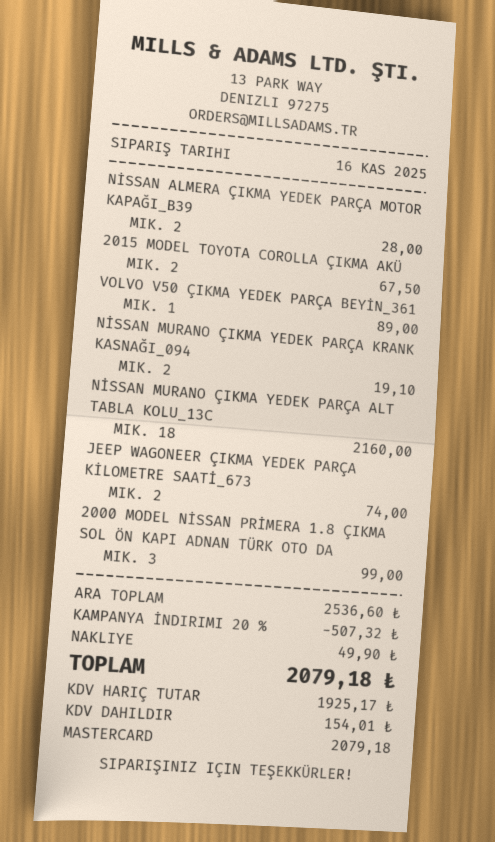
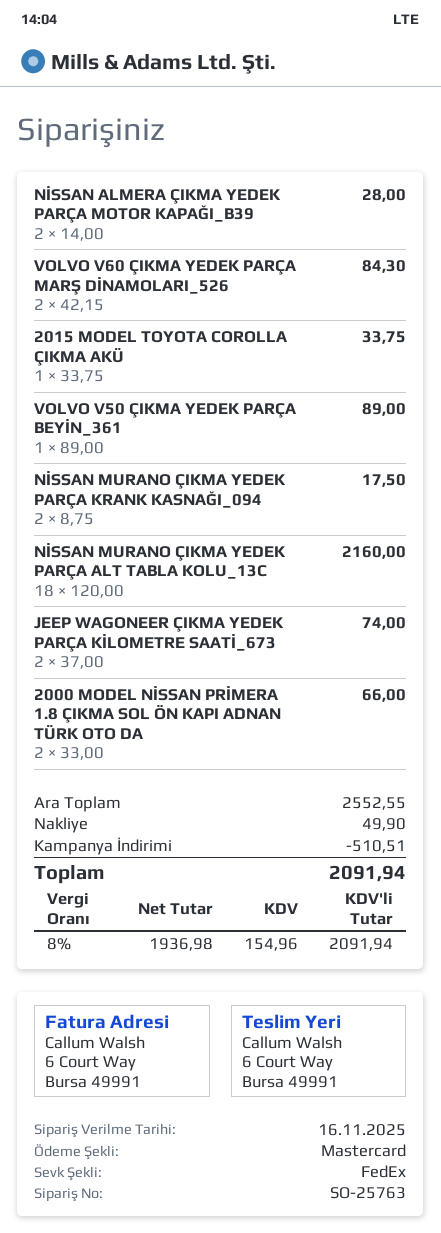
2015 MODEL TOYOTA COROLLA ÇIKMA AKÜ: 2 for 67.50 -> 1 for 33.75
NİSSAN MURANO ÇIKMA YEDEK PARÇA KRANK KASNAĞI_094: 2 for 19.10 -> 2 for 17.50
2000 MODEL NİSSAN PRİMERA 1.8 ÇIKMA SOL ÖN KAPI ADNAN TÜRK OTO DA: 3 for 99.00 -> 2 for 66.00
VOLVO V60 ÇIKMA YEDEK PARÇA MARŞ DİNAMOLARI_526: none -> 2 for 84.30
subtotal: 2536.60 -> 2552.55
discount: 507.32 -> 510.51
net: 1925.17 -> 1936.98
tax: 154.01 -> 154.96
total: 2079.18 -> 2091.94

